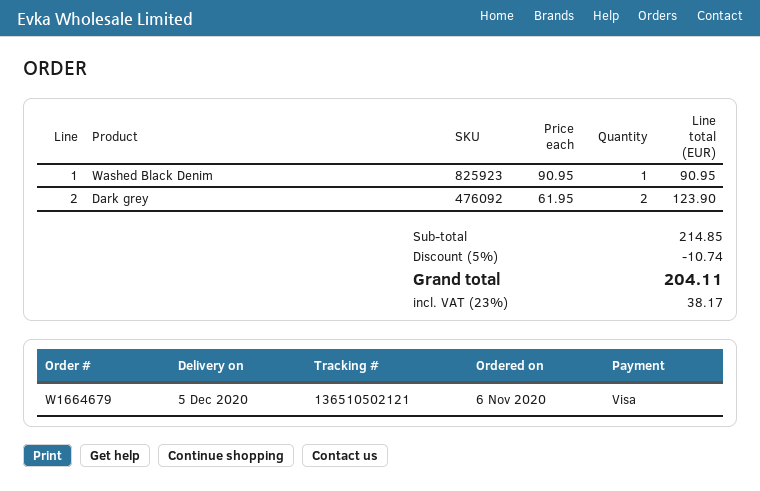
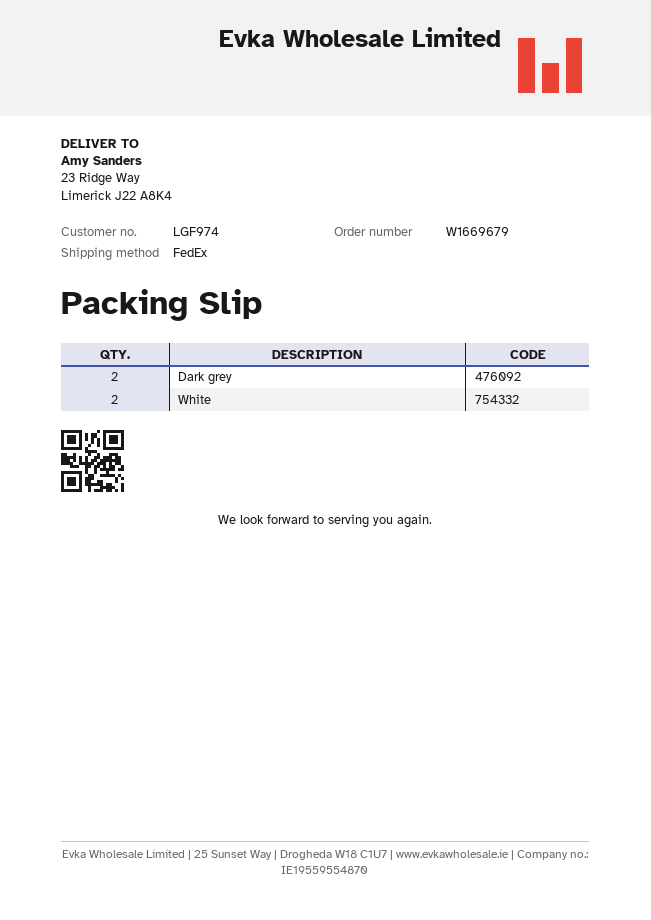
order number: W1664679 -> W1669679
Washed Black Denim: 1 -> none
White: none -> 2

